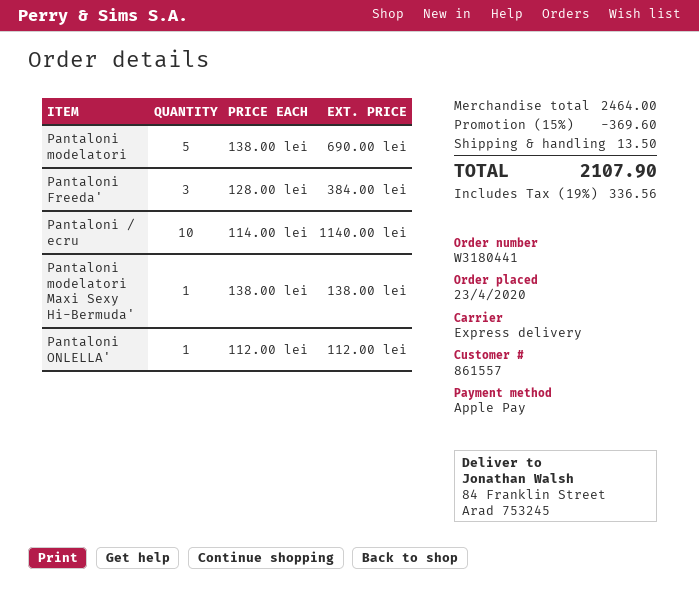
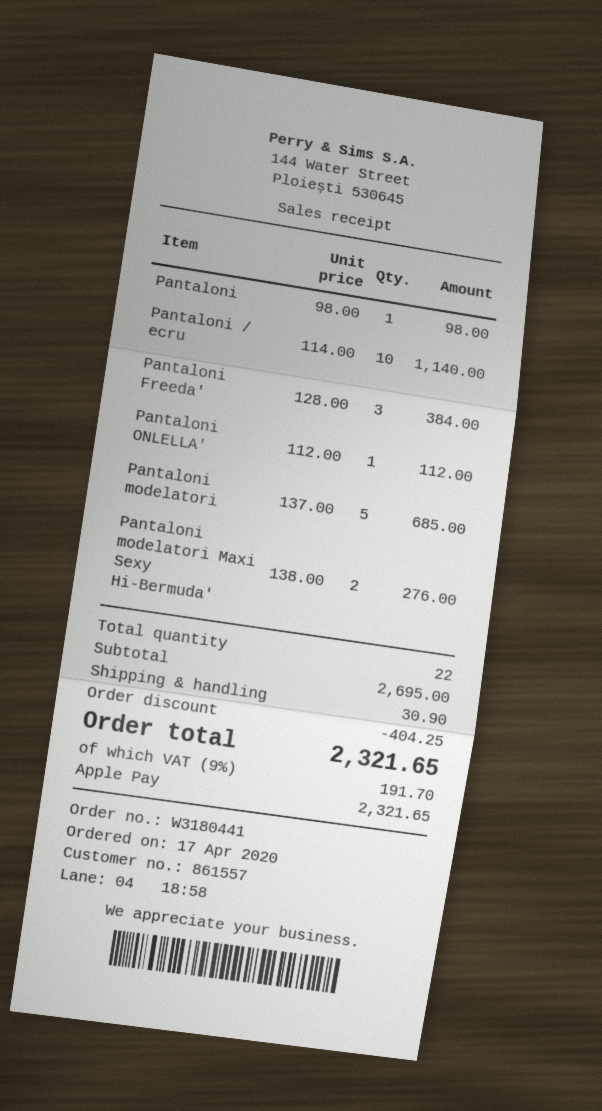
order date: 2020-04-23 -> 2020-04-17
Pantaloni modelatori: 5 x 138.00 = 690.00 -> 5 x 137.00 = 685.00
Pantaloni modelatori Maxi Sexy Hi-Bermuda': 1 x 138.00 = 138.00 -> 2 x 138.00 = 276.00
Pantaloni: none -> 1 x 98.00 = 98.00
subtotal: 2464.00 -> 2695.00
discount: 369.60 -> 404.25
shipping: 13.50 -> 30.90
tax: 19% = 336.56 -> 9% = 191.70
total: 2107.90 -> 2321.65

